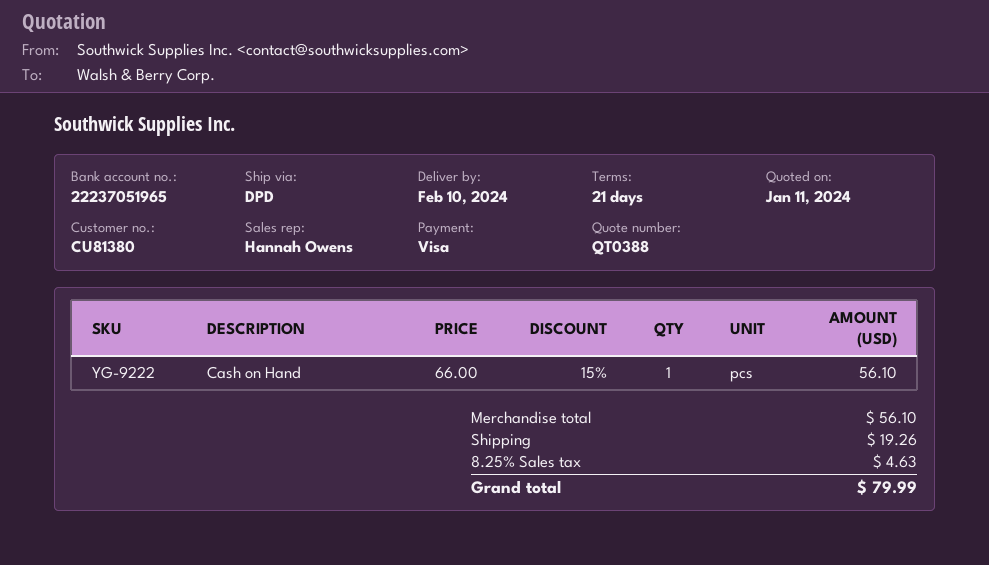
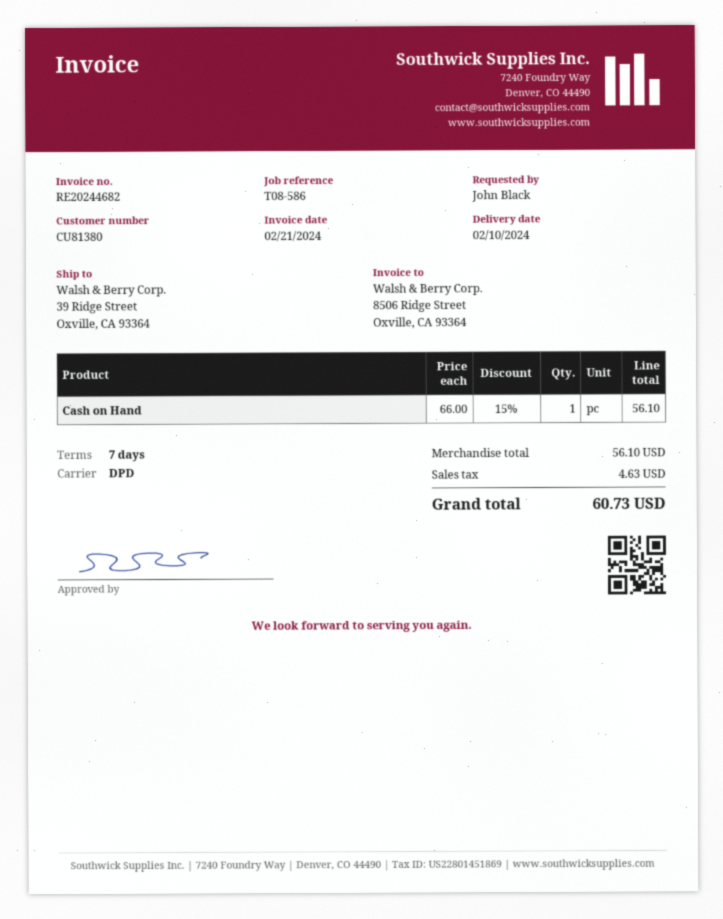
payment terms: 21 days -> 7 days
shipping: 19.26 -> none
total: 79.99 -> 60.73

